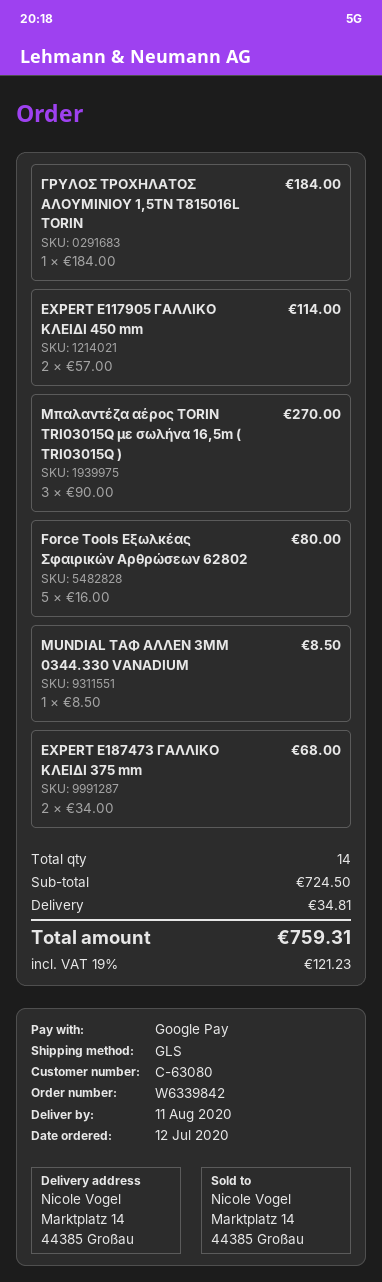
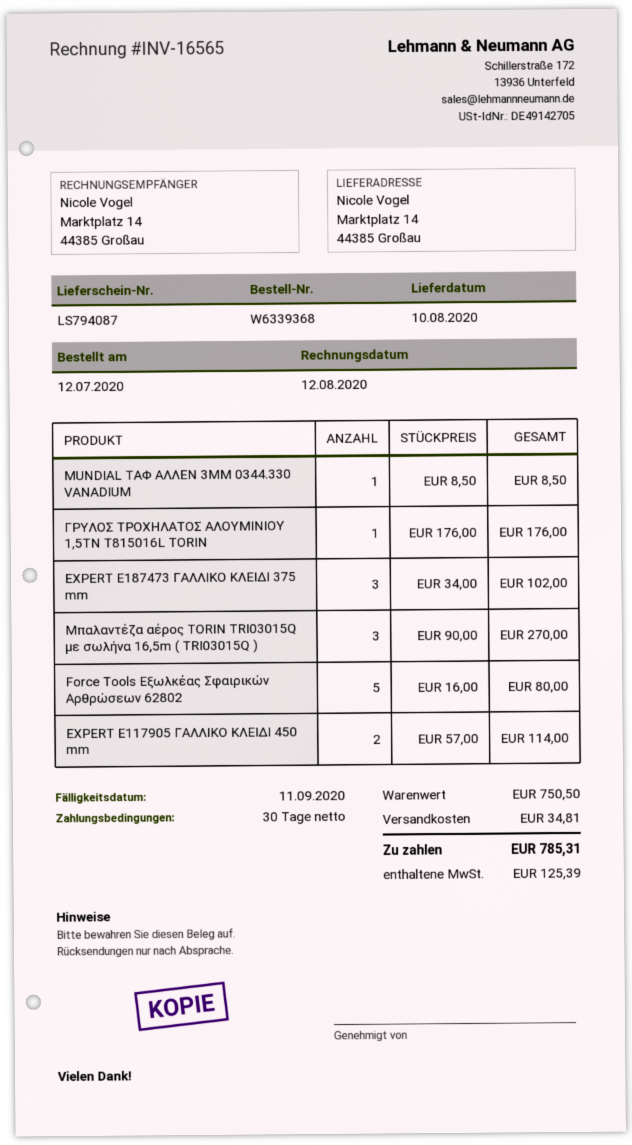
order number: W6339842 -> W6339368
delivery date: 2020-08-11 -> 2020-08-10
ΓΡΥΛΟΣ ΤΡΟΧΗΛΑΤΟΣ ΑΛΟΥΜΙΝΙΟΥ 1,5ΤΝ Τ815016L TORIN: 1 x 184.00 = 184.00 -> 1 x 176.00 = 176.00
EXPERT E187473 ΓΑΛΛΙΚΟ ΚΛΕΙΔΙ 375 mm: 2 x 34.00 = 68.00 -> 3 x 34.00 = 102.00
subtotal: 724.50 -> 750.50
tax: 121.23 -> 125.39
total: 759.31 -> 785.31

